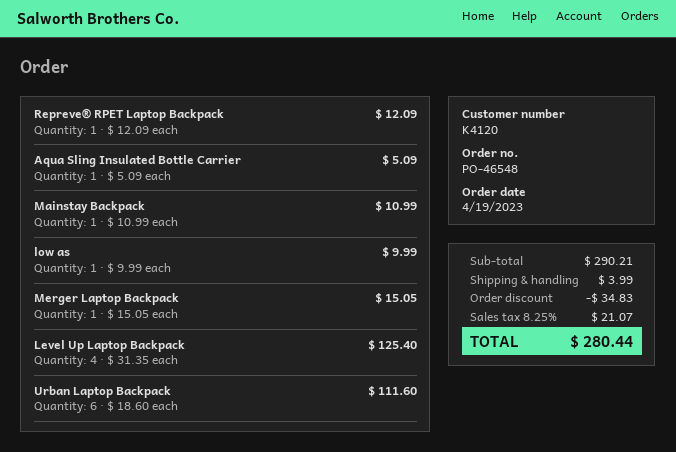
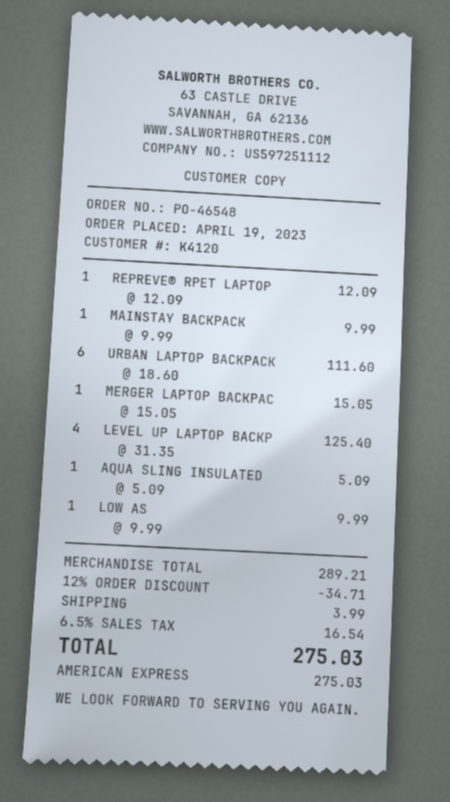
Mainstay Backpack: 1 x 10.99 = 10.99 -> 1 x 9.99 = 9.99
subtotal: 290.21 -> 289.21
discount: 34.83 -> 34.71
tax: 8.25% = 21.07 -> 6.5% = 16.54
total: 280.44 -> 275.03

